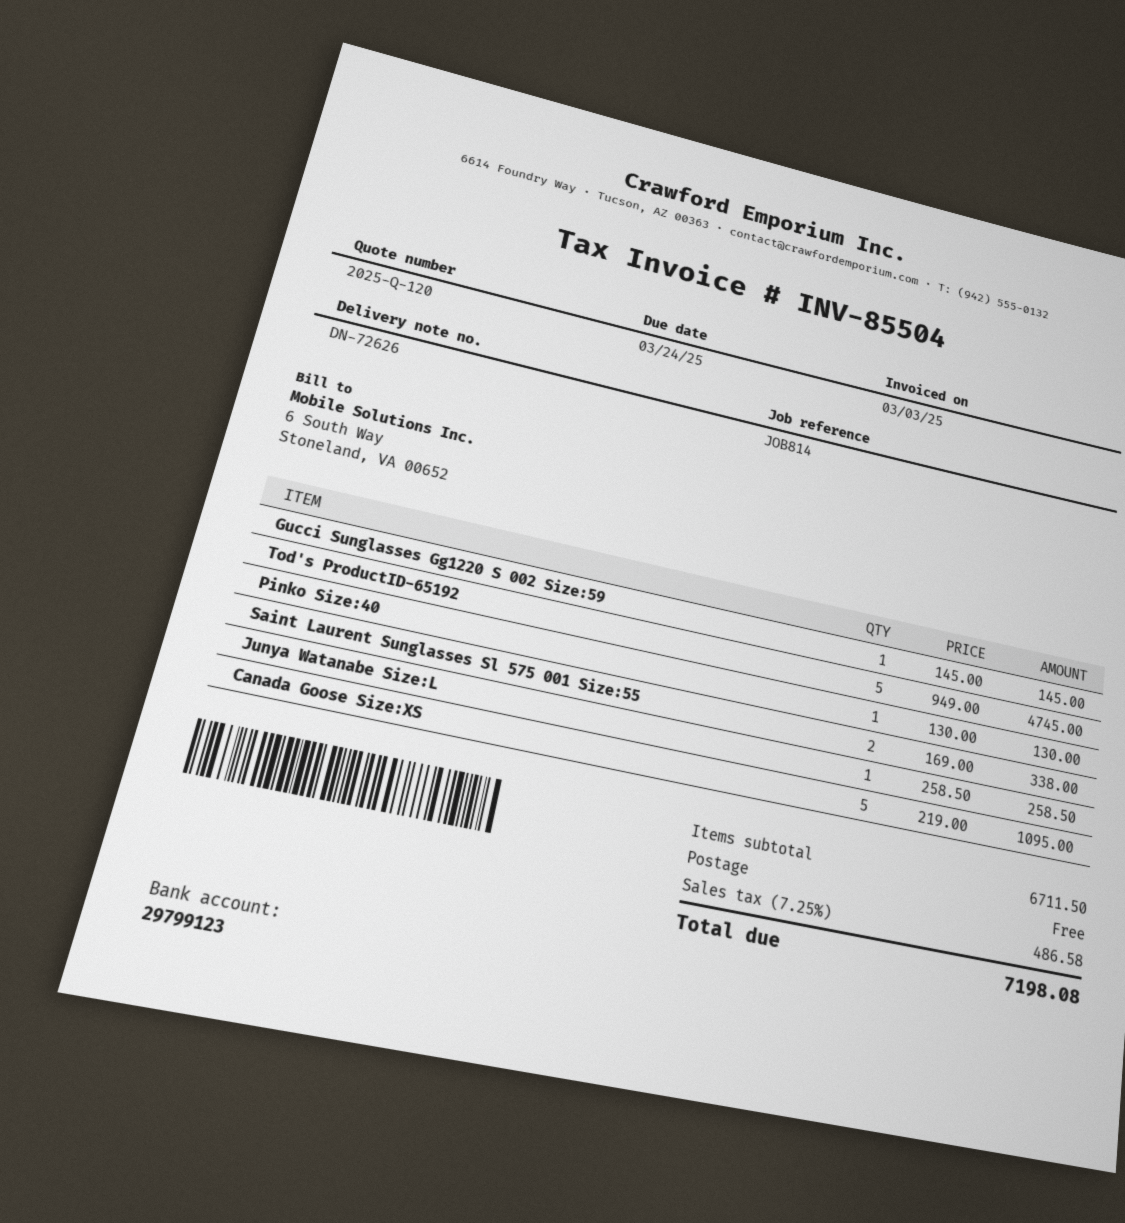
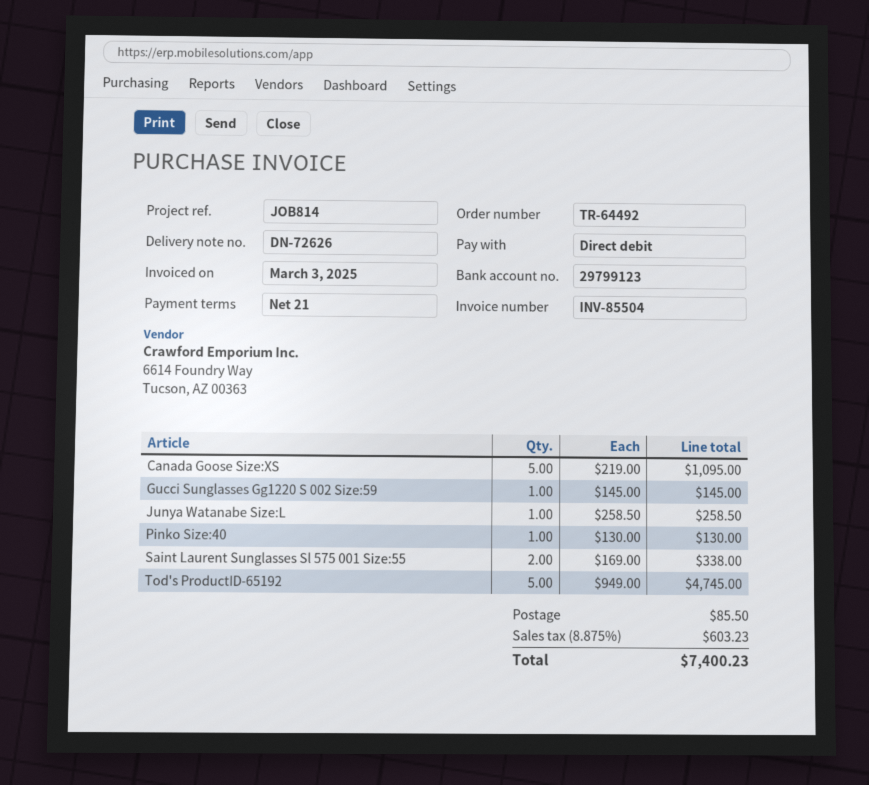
shipping: 0.00 -> 85.50
tax: 7.25% = 486.58 -> 8.875% = 603.23
total: 7198.08 -> 7400.23

